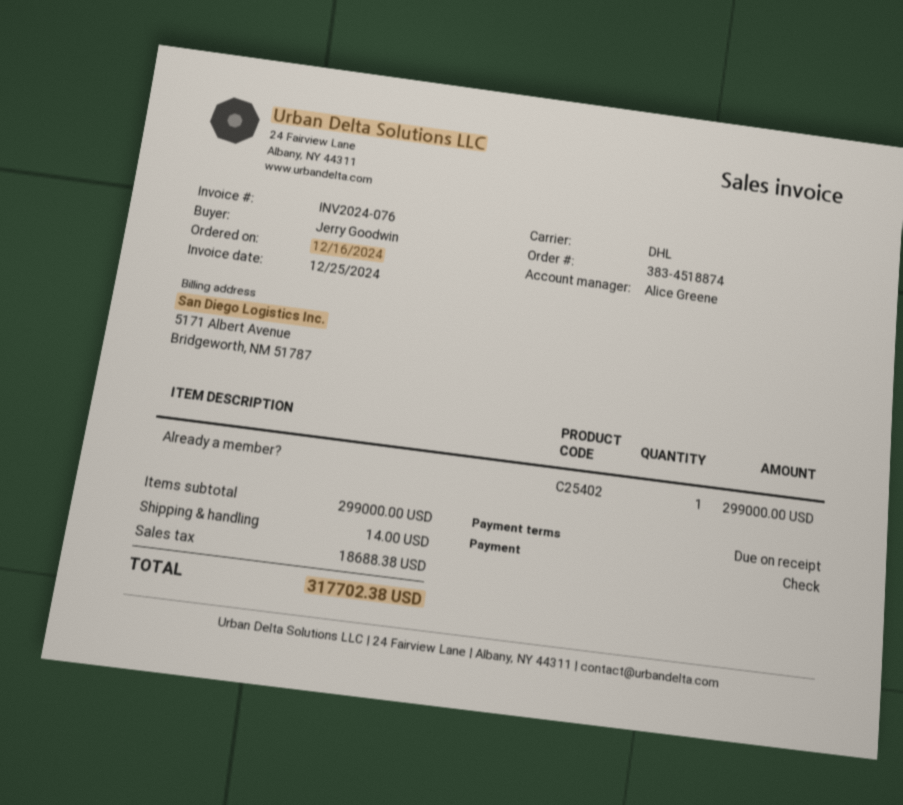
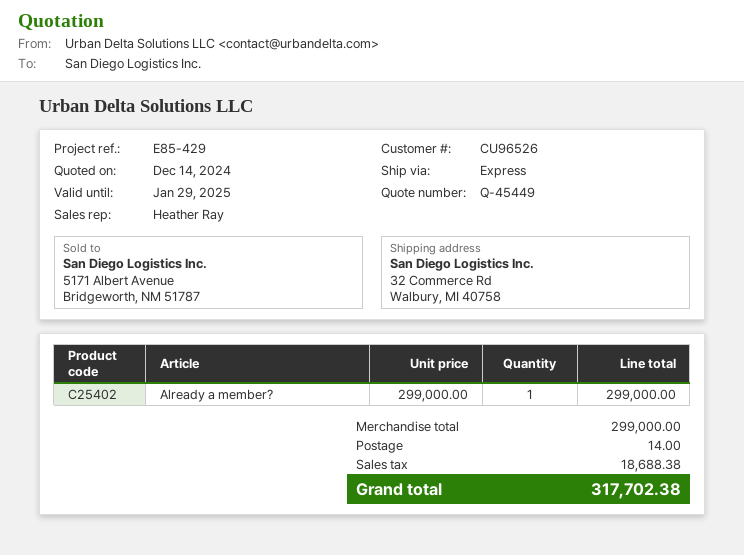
sales rep: Alice Greene -> Heather Ray
shipping method: DHL -> express

